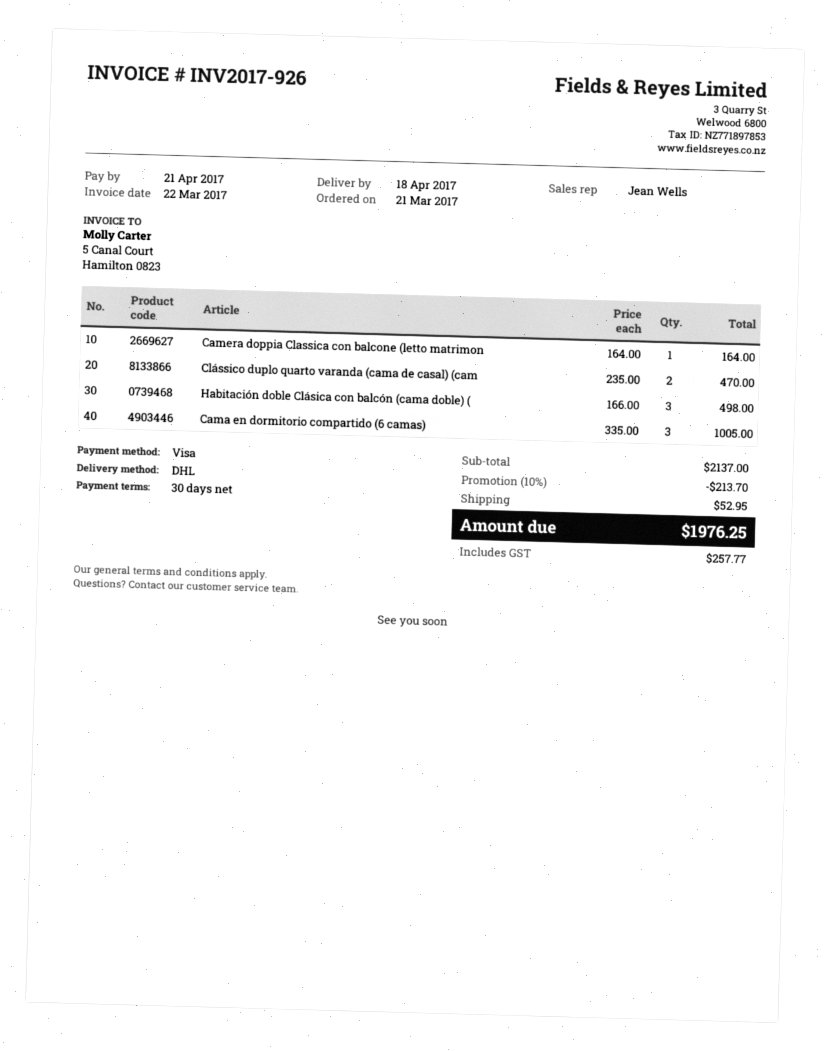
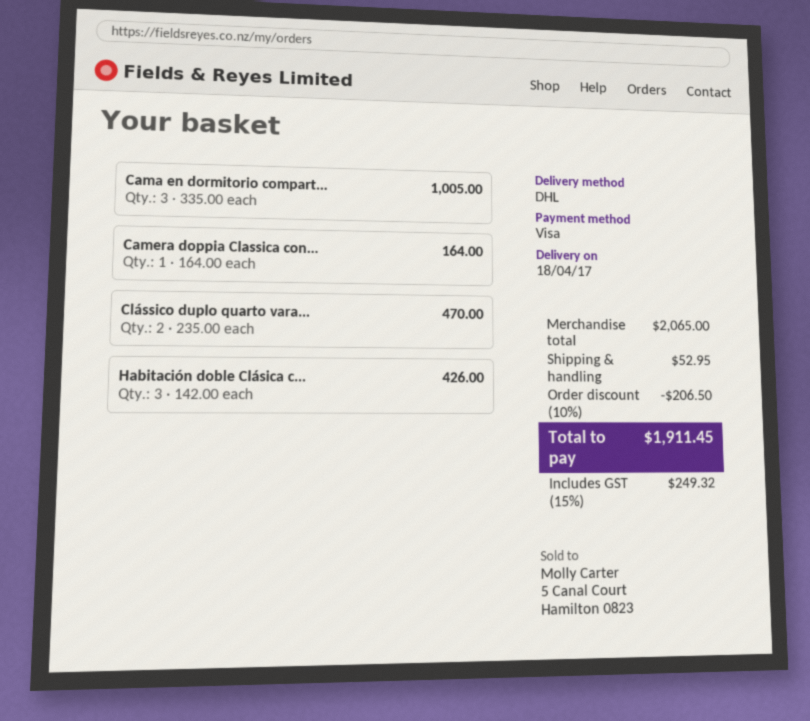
Habitación doble Clásica con balcón (cama doble) (: 3 x 166.00 = 498.00 -> 3 x 142.00 = 426.00
subtotal: 2137.00 -> 2065.00
discount: 10% = 213.70 -> 10% = 206.50
tax: 257.77 -> 249.32
total: 1976.25 -> 1911.45

